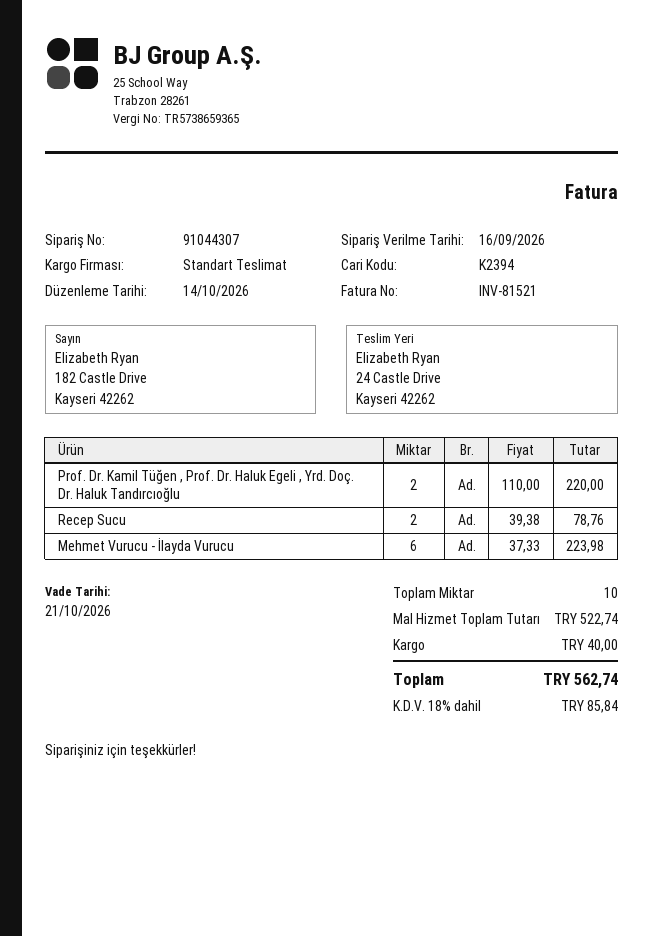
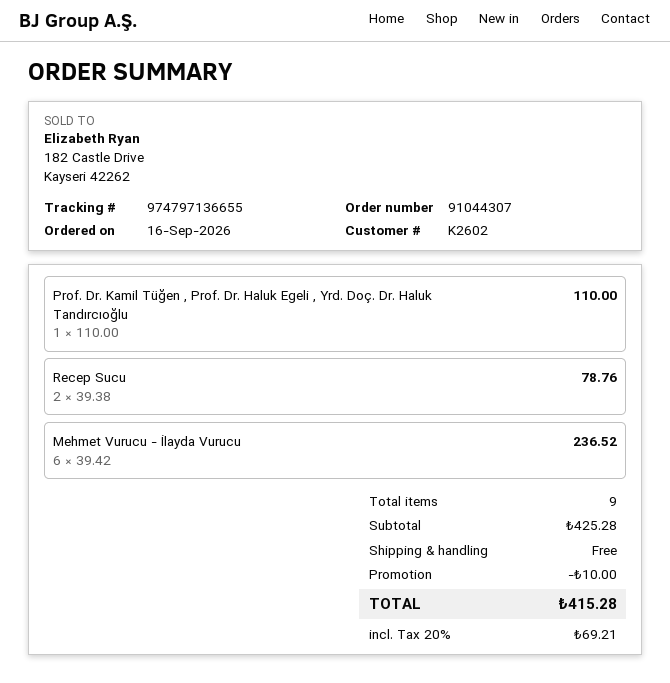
customer number: K2394 -> K2602
Prof. Dr. Kamil Tüğen , Prof. Dr. Haluk Egeli , Yrd. Doç. Dr. Haluk Tandırcıoğlu: 2 x 110.00 = 220.00 -> 1 x 110.00 = 110.00
Mehmet Vurucu - İlayda Vurucu: 6 x 37.33 = 223.98 -> 6 x 39.42 = 236.52
total quantity: 10 -> 9
subtotal: 522.74 -> 425.28
discount: none -> 10.00
shipping: 40.00 -> 0.00
tax: 18% = 85.84 -> 20% = 69.21
total: 562.74 -> 415.28

